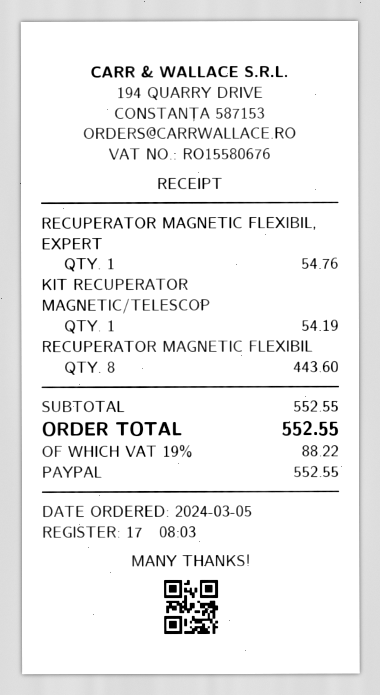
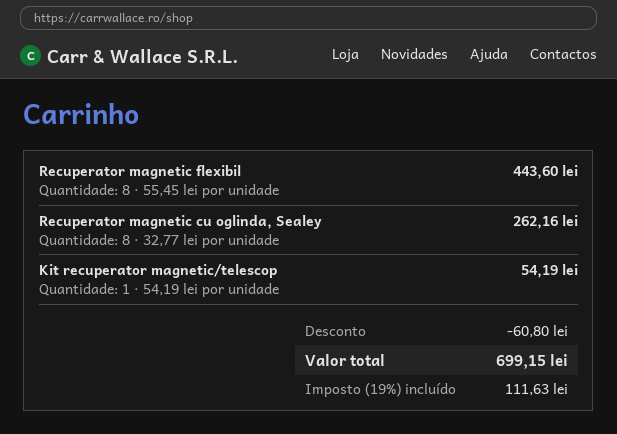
RECUPERATOR MAGNETIC FLEXIBIL, EXPERT: 1 for 54.76 -> none
Recuperator magnetic cu oglinda, Sealey: none -> 8 for 262.16
discount: none -> 60.80
tax: 19% = 88.22 -> 19% = 111.63
total: 552.55 -> 699.15

